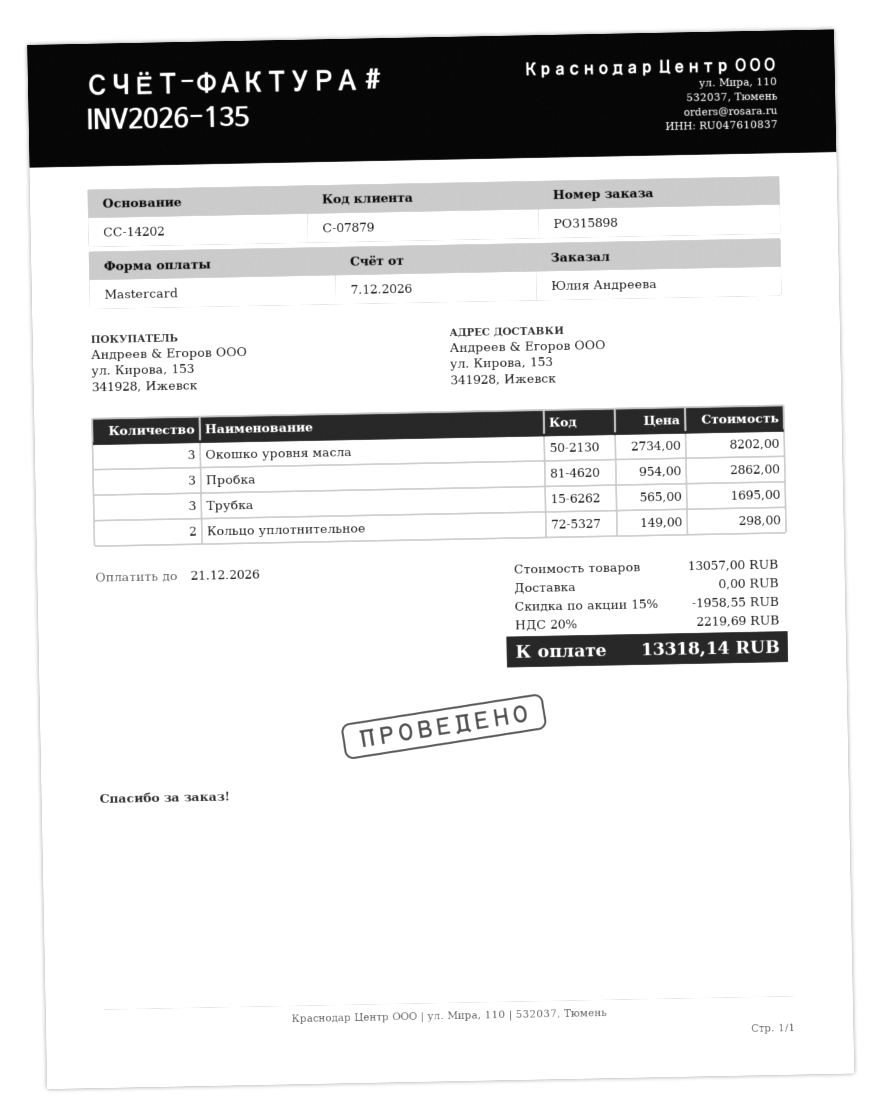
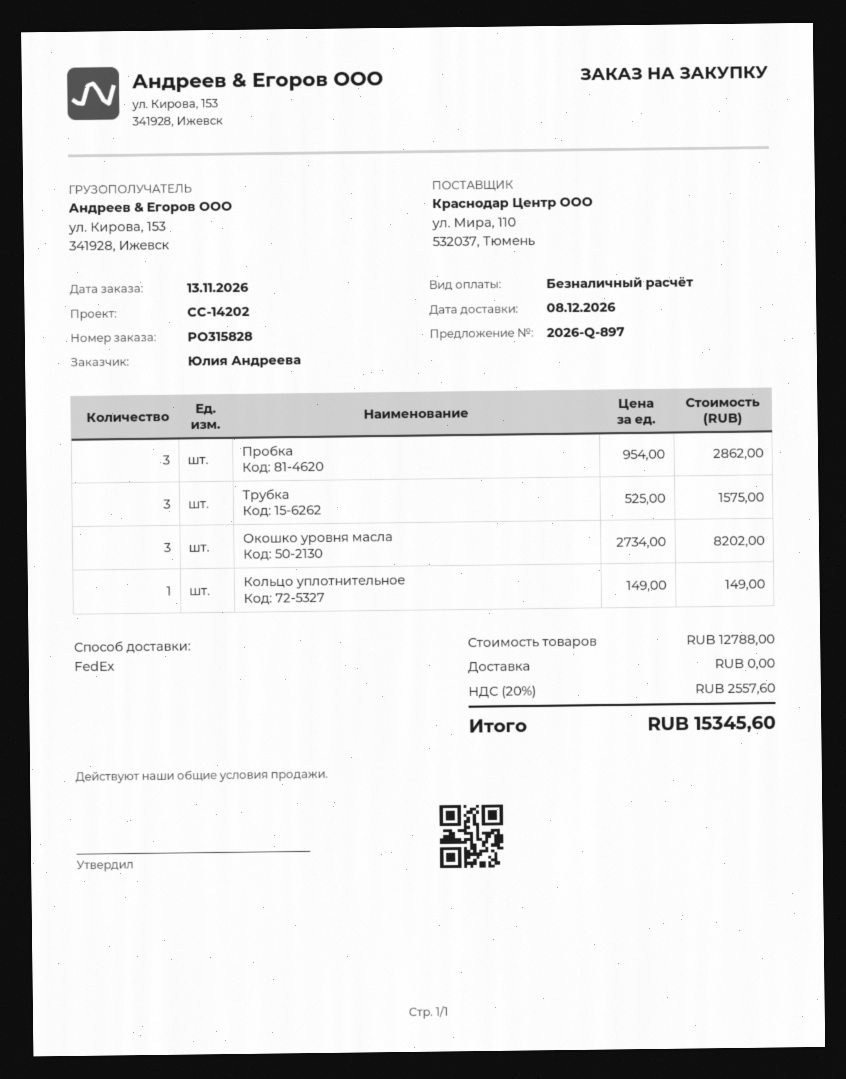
order number: PO315898 -> PO315828
payment method: Mastercard -> bank transfer
Трубка: 3 x 565.00 = 1695.00 -> 3 x 525.00 = 1575.00
Кольцо уплотнительное: 2 x 149.00 = 298.00 -> 1 x 149.00 = 149.00
subtotal: 13057.00 -> 12788.00
discount: 15% = 1958.55 -> none
tax: 20% = 2219.69 -> 20% = 2557.60
total: 13318.14 -> 15345.60

